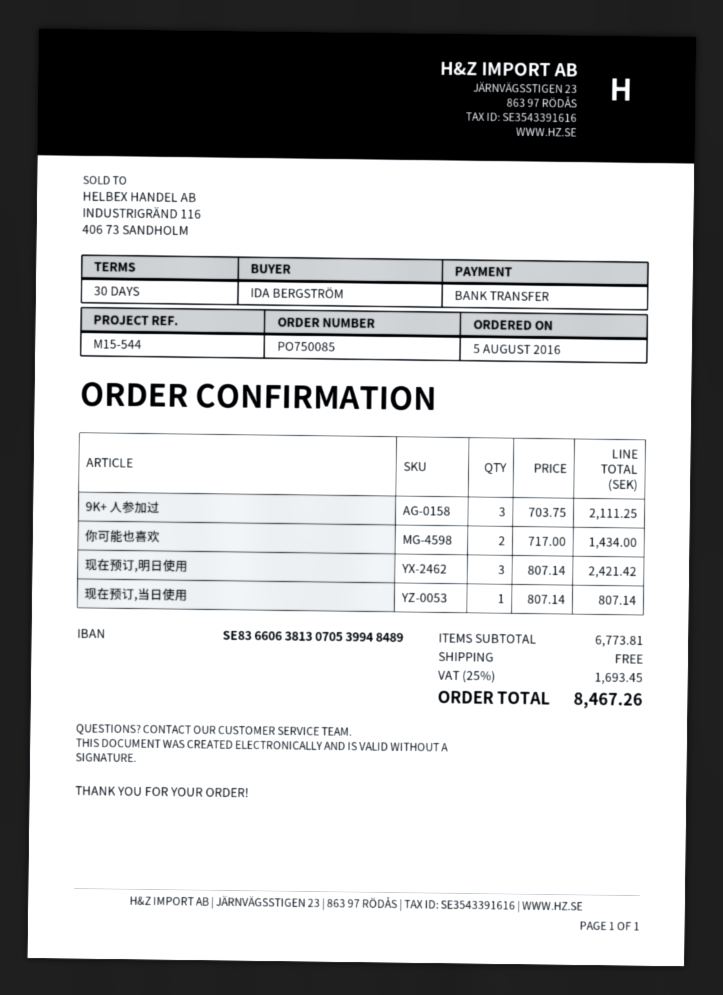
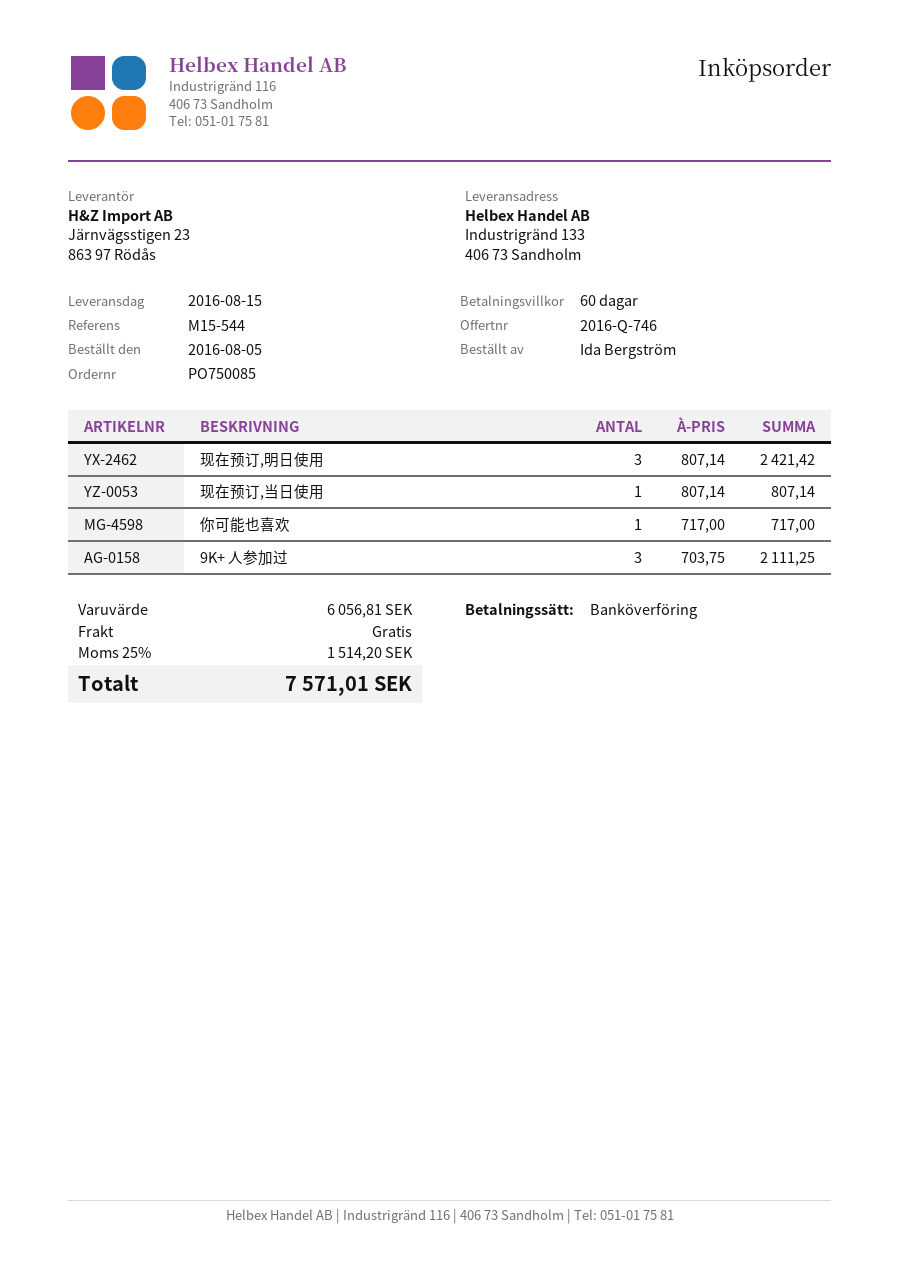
payment terms: 30 days -> 60 days
你可能也喜欢: 2 x 717.00 = 1434.00 -> 1 x 717.00 = 717.00
subtotal: 6773.81 -> 6056.81
tax: 25% = 1693.45 -> 25% = 1514.20
total: 8467.26 -> 7571.01

